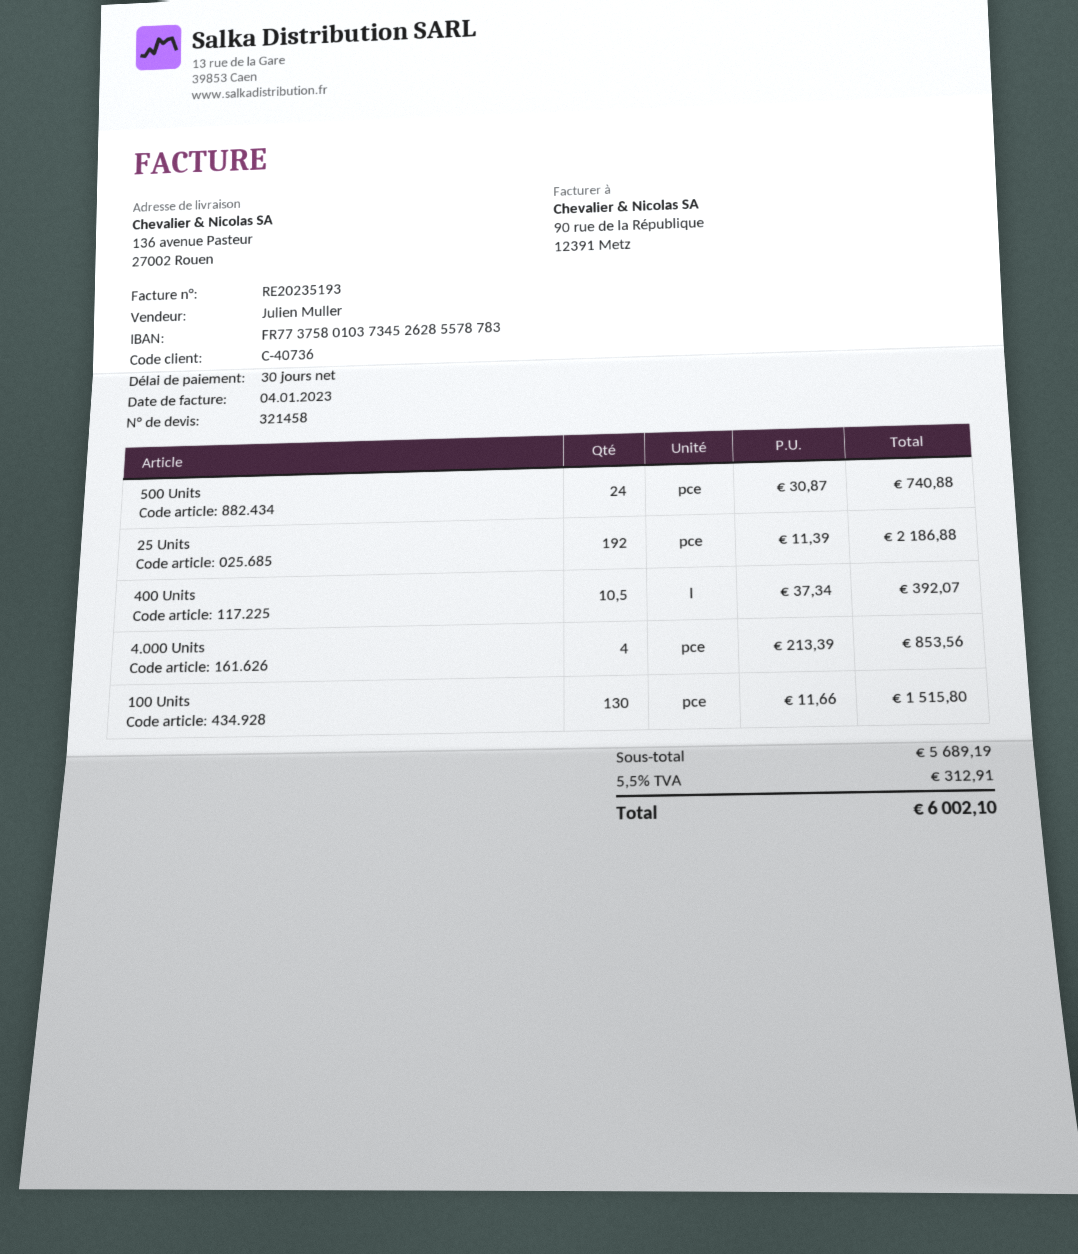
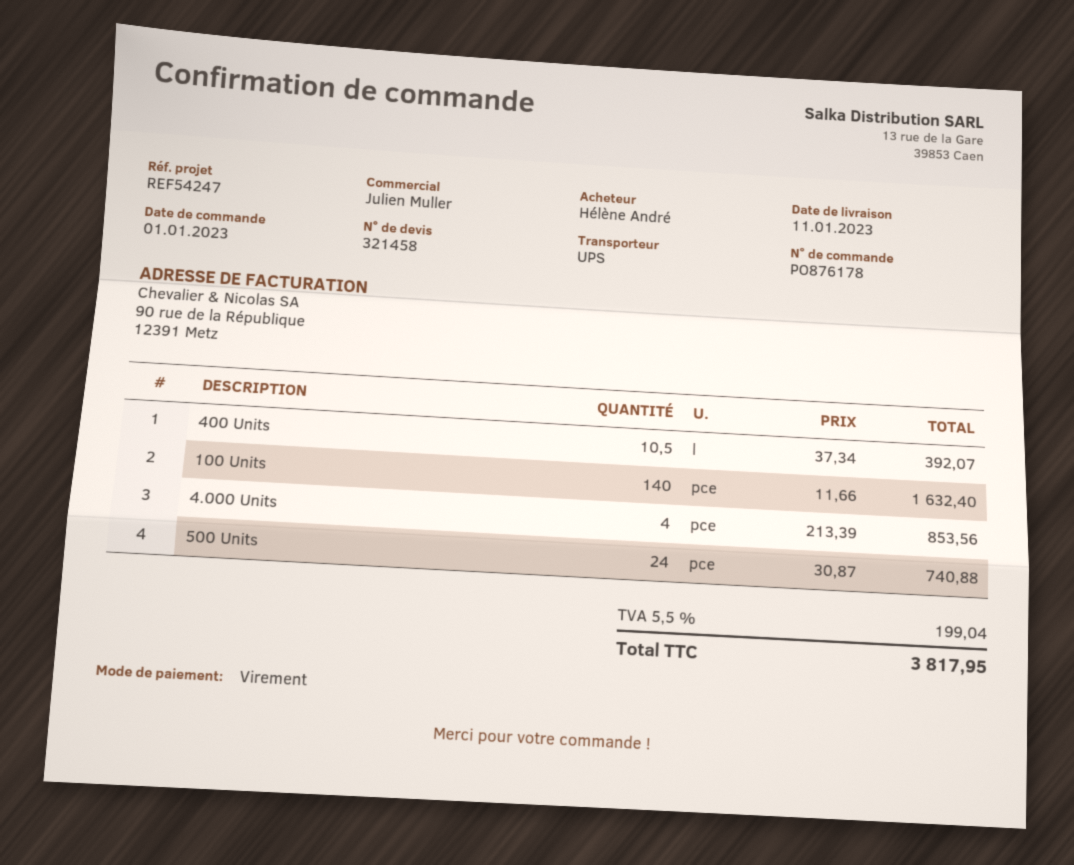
25 Units: 192 x 11.39 = 2186.88 -> none
100 Units: 130 x 11.66 = 1515.80 -> 140 x 11.66 = 1632.40
tax: 5.5% = 312.91 -> 5.5% = 199.04
total: 6002.10 -> 3817.95

